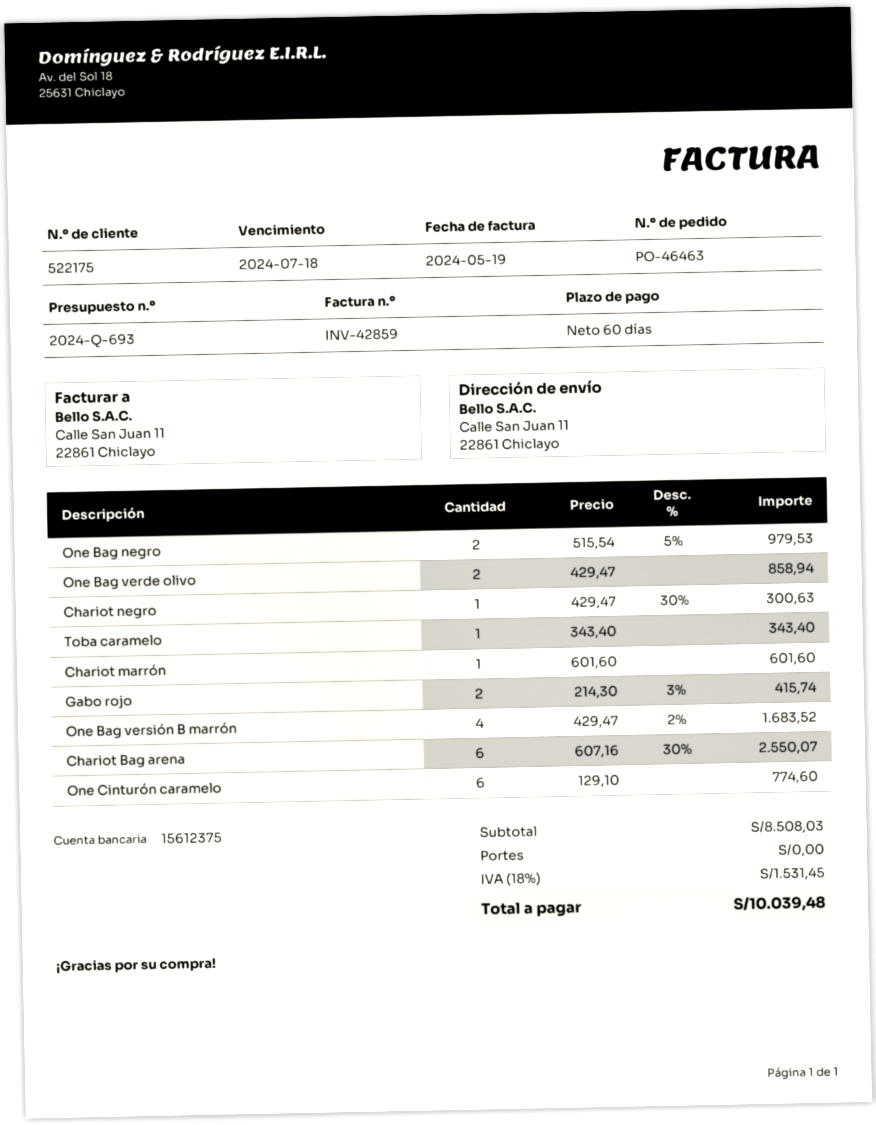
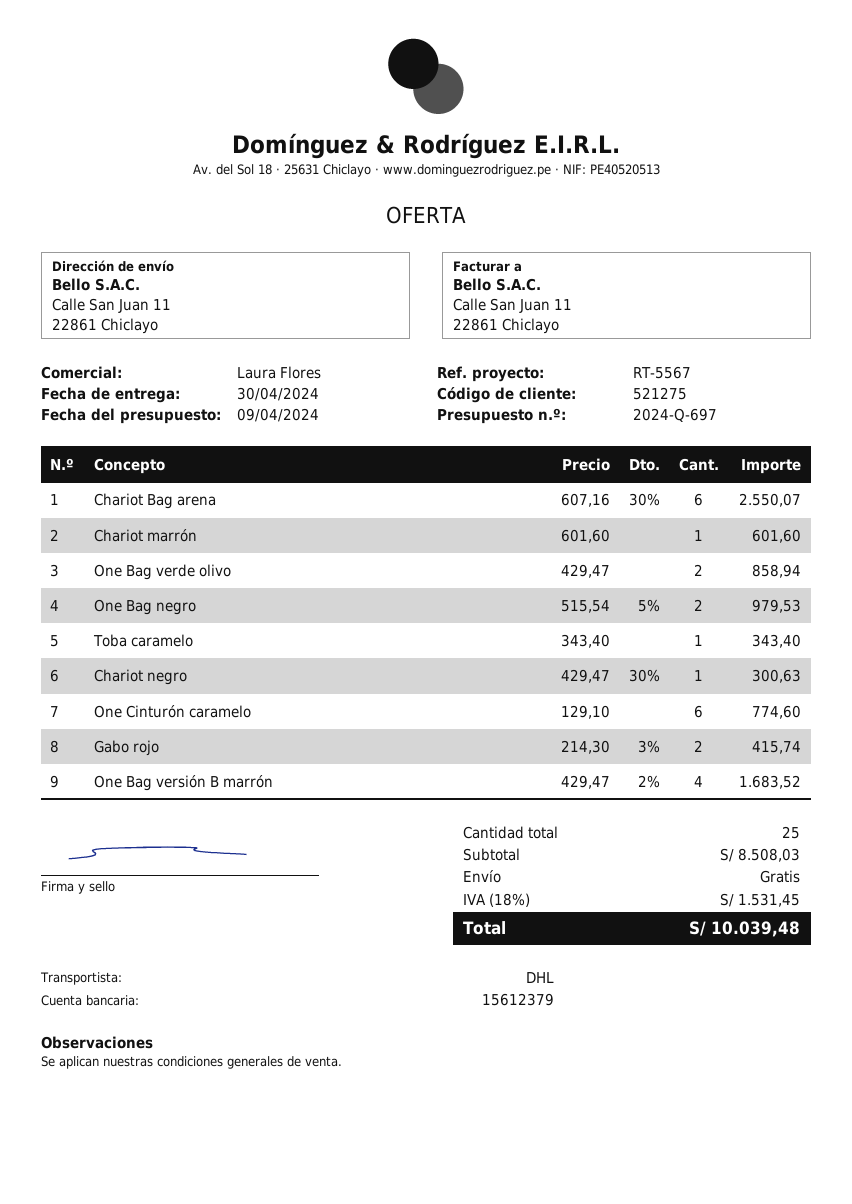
quote number: 2024-Q-693 -> 2024-Q-697
customer number: 522175 -> 521275
bank account: 15612375 -> 15612379

